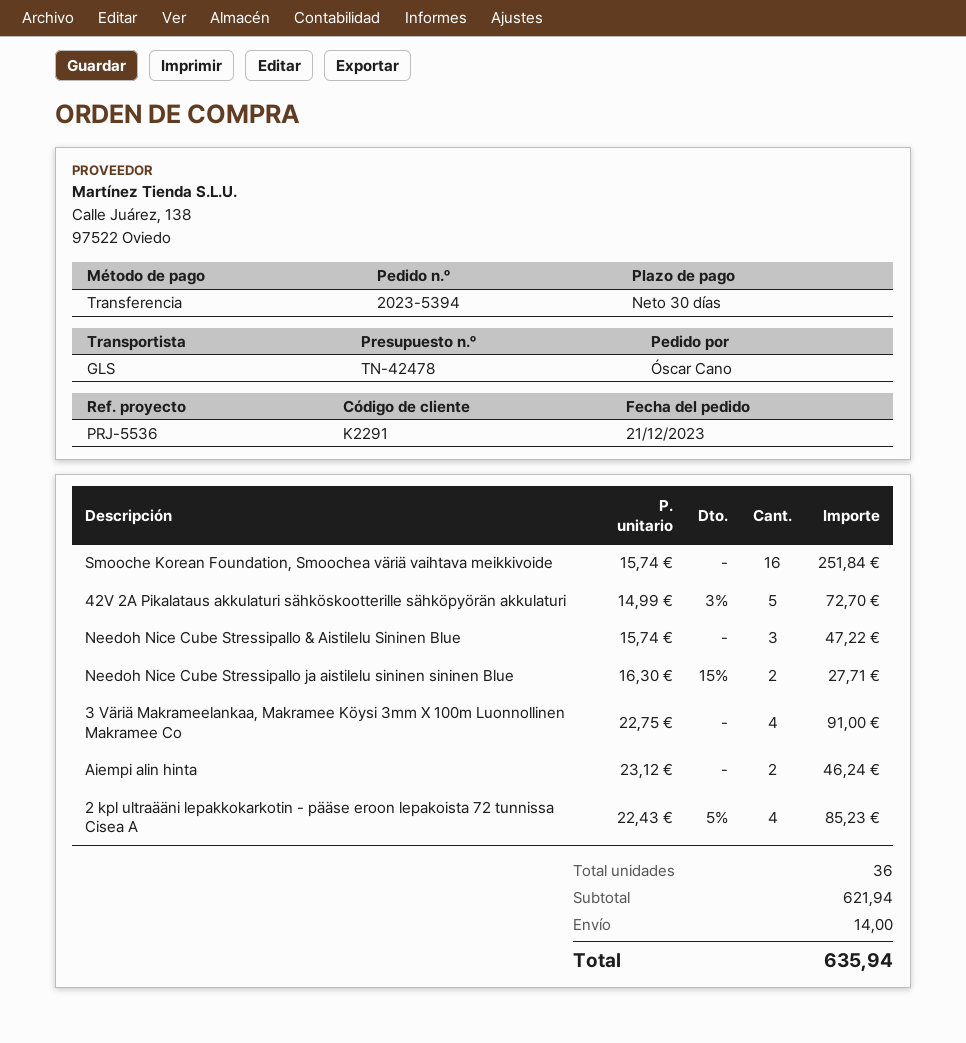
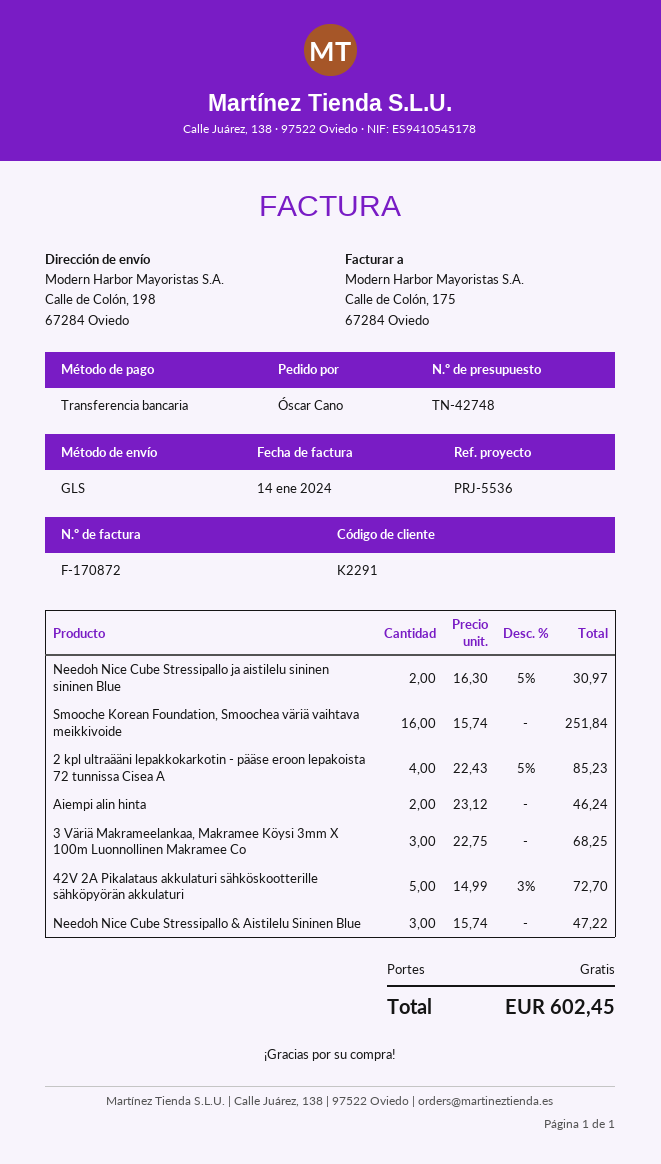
quote number: TN-42478 -> TN-42748
Needoh Nice Cube Stressipallo ja aistilelu sininen sininen Blue: 2 x 16.30 - 15% = 27.71 -> 2 x 16.30 - 5% = 30.97
3 Väriä Makrameelankaa, Makramee Köysi 3mm X 100m Luonnollinen Makramee Co: 4 x 22.75 = 91.00 -> 3 x 22.75 = 68.25
shipping: 14.00 -> 0.00
total: 635.94 -> 602.45

